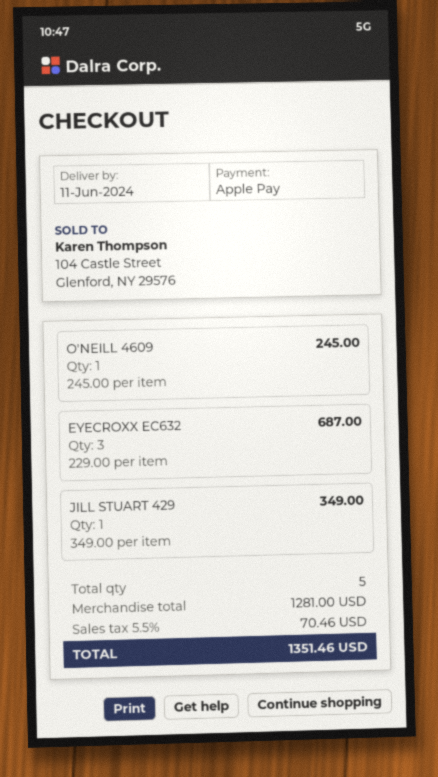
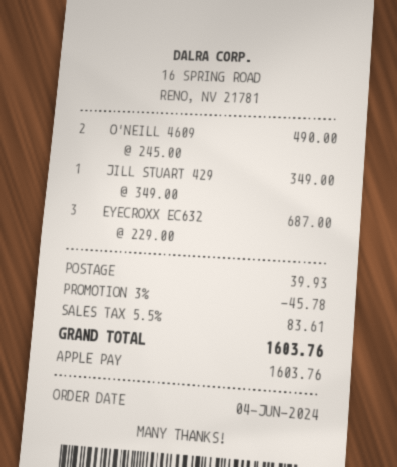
O'NEILL 4609: 1 x 245.00 = 245.00 -> 2 x 245.00 = 490.00
discount: none -> 3% = 45.78
shipping: none -> 39.93
tax: 5.5% = 70.46 -> 5.5% = 83.61
total: 1351.46 -> 1603.76

